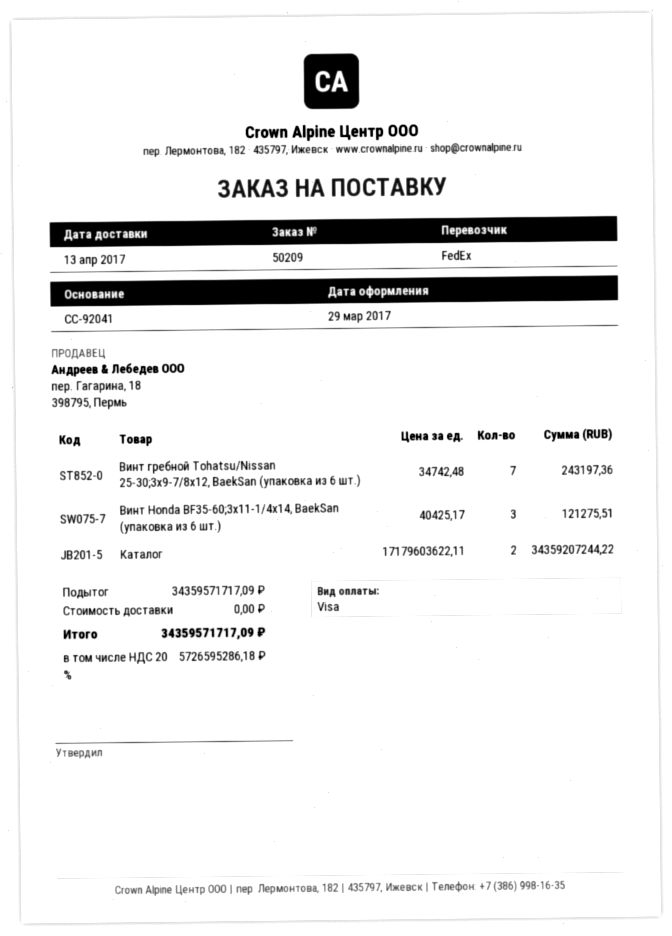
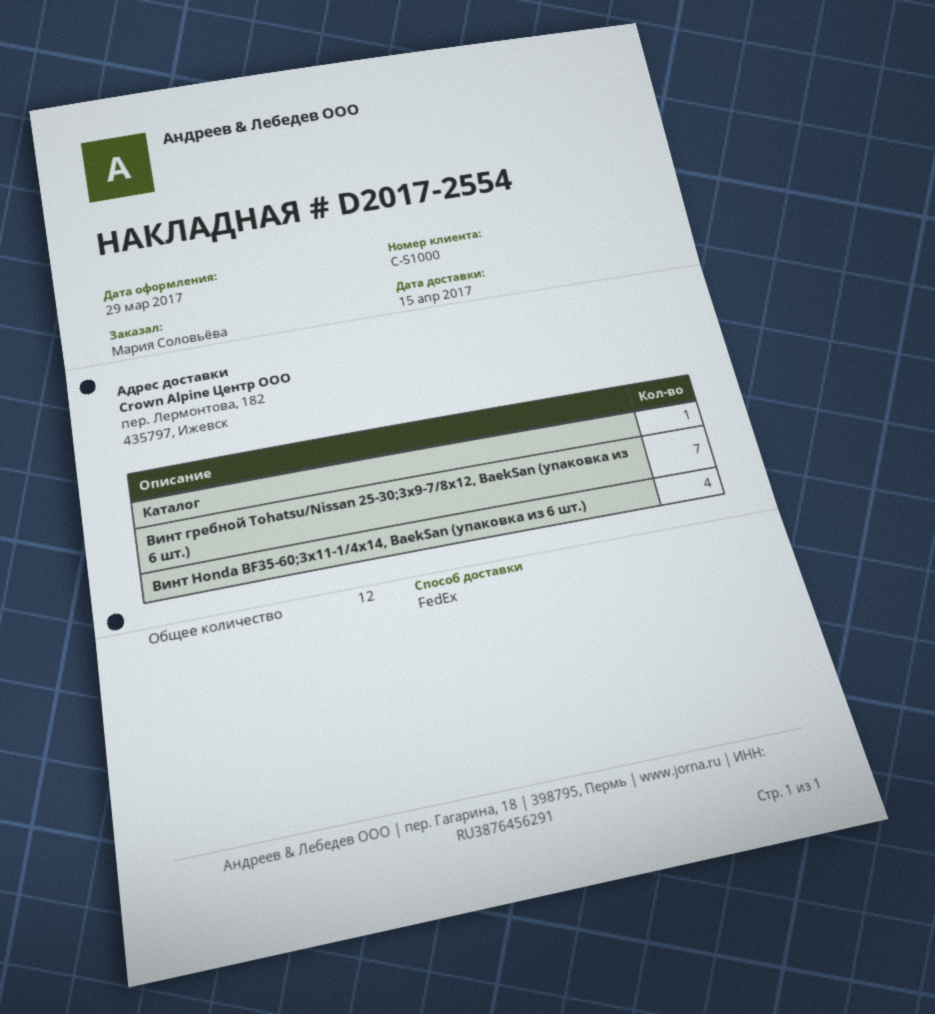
delivery date: 2017-04-13 -> 2017-04-15
Винт Honda BF35-60;3x11-1/4x14, BaekSan (упаковка из 6 шт.): 3 -> 4
Каталог: 2 -> 1

